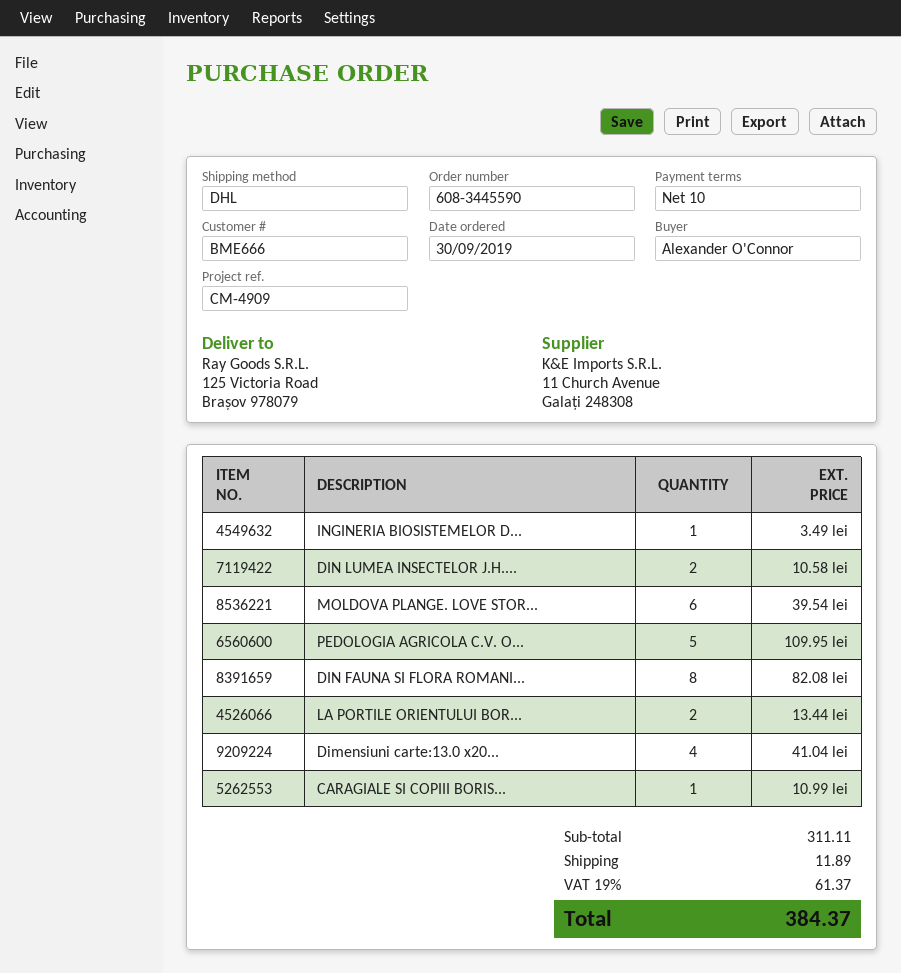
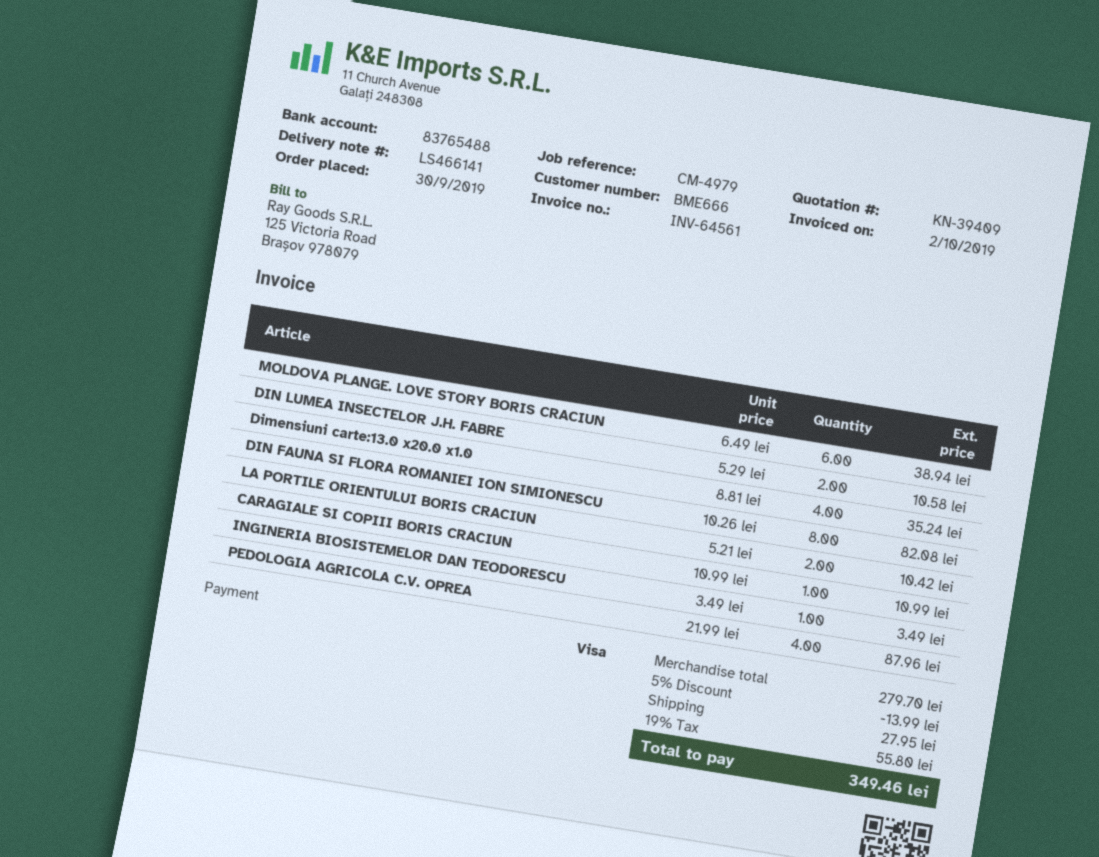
reference: CM-4909 -> CM-4979
MOLDOVA PLANGE. LOVE STOR...: 6 for 39.54 -> 6 for 38.94
PEDOLOGIA AGRICOLA C.V. O...: 5 for 109.95 -> 4 for 87.96
LA PORTILE ORIENTULUI BOR...: 2 for 13.44 -> 2 for 10.42
Dimensiuni carte:13.0 x20...: 4 for 41.04 -> 4 for 35.24
subtotal: 311.11 -> 279.70
discount: none -> 5% = 13.99
shipping: 11.89 -> 27.95
tax: 19% = 61.37 -> 19% = 55.80
total: 384.37 -> 349.46

